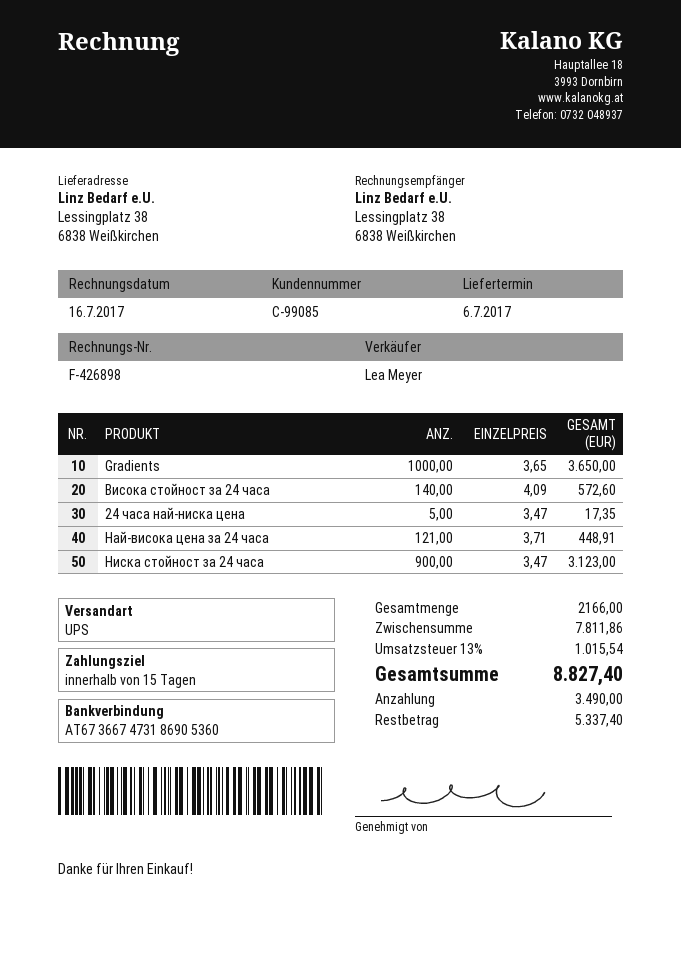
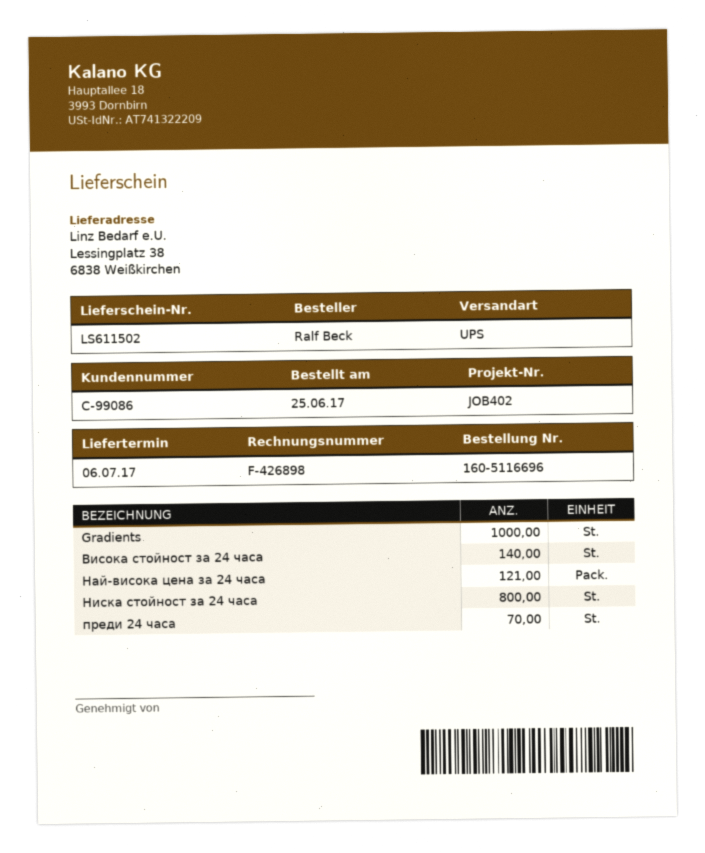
customer number: C-99085 -> C-99086
24 часа най-ниска цена: 5 -> none
Ниска стойност за 24 часа: 900 -> 800
преди 24 часа: none -> 70

